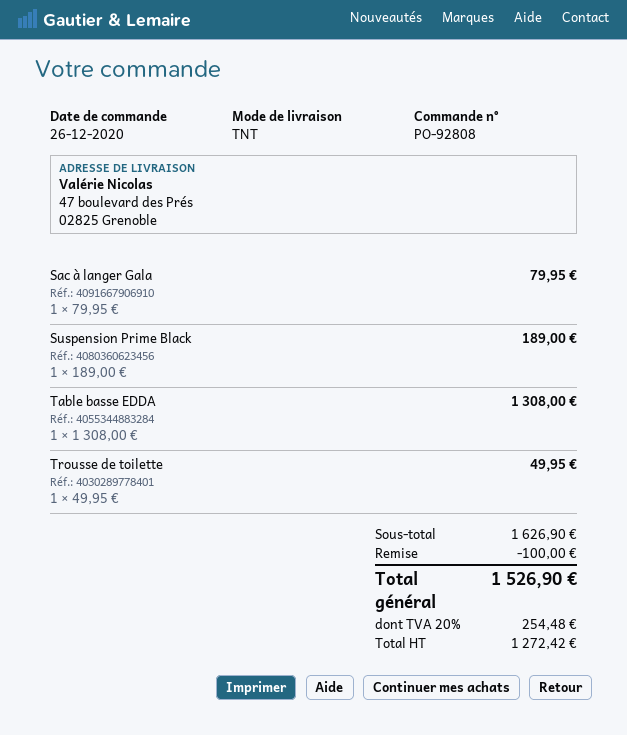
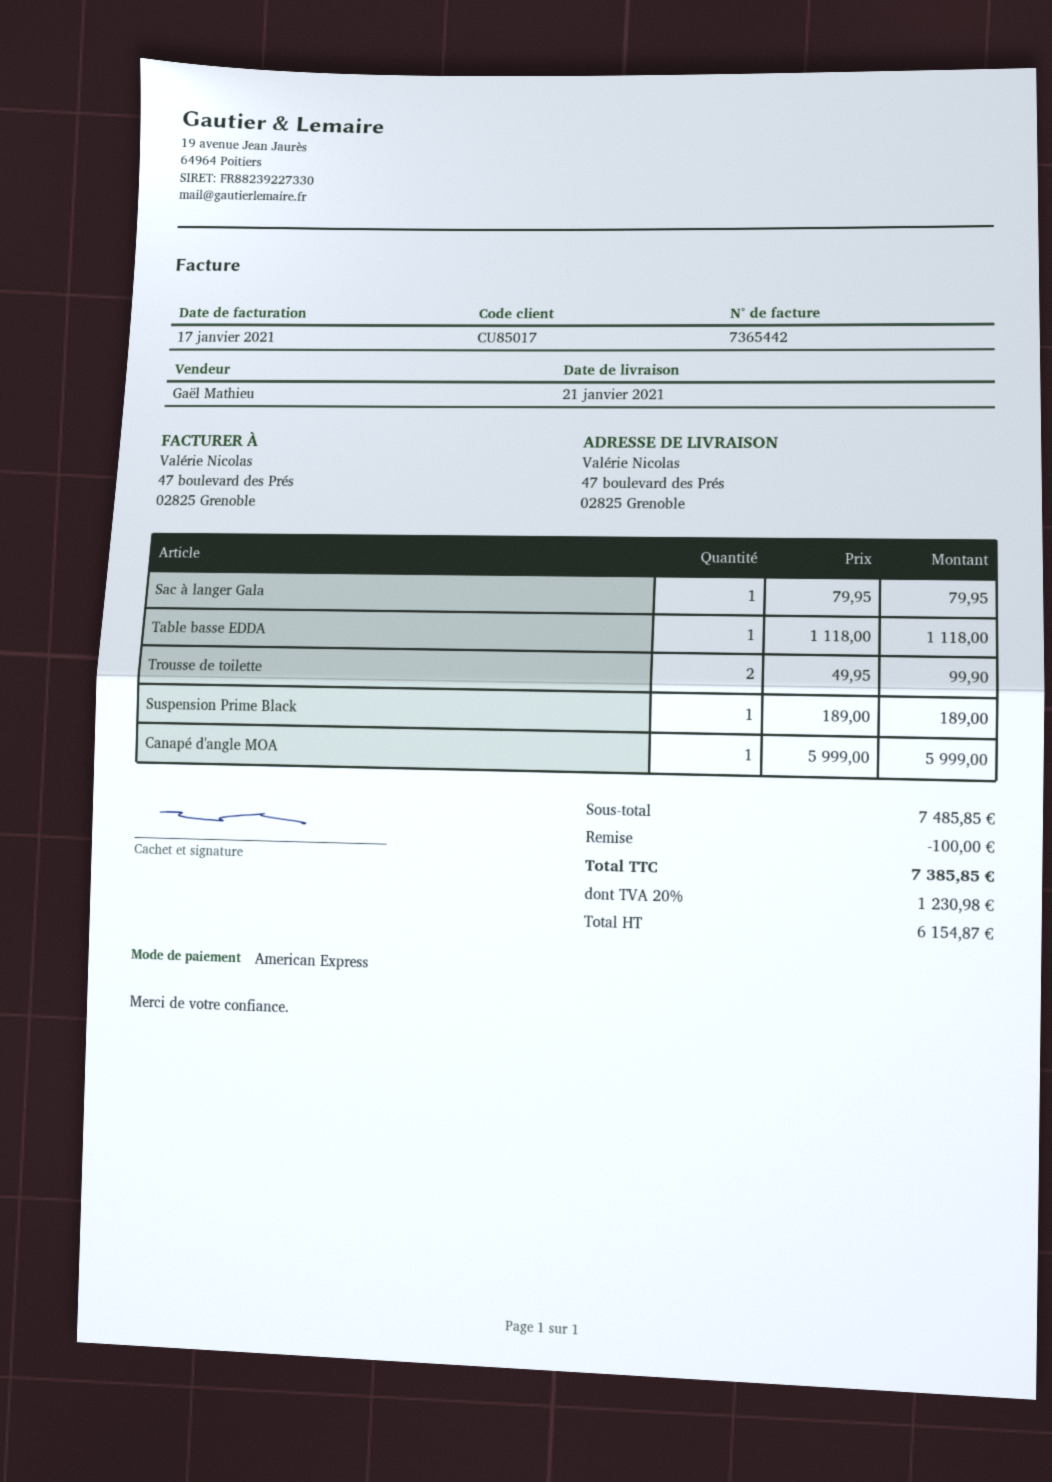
Table basse EDDA: 1 x 1308.00 = 1308.00 -> 1 x 1118.00 = 1118.00
Trousse de toilette: 1 x 49.95 = 49.95 -> 2 x 49.95 = 99.90
Canapé d'angle MOA: none -> 1 x 5999.00 = 5999.00
subtotal: 1626.90 -> 7485.85
net: 1272.42 -> 6154.87
tax: 20% = 254.48 -> 20% = 1230.98
total: 1526.90 -> 7385.85

